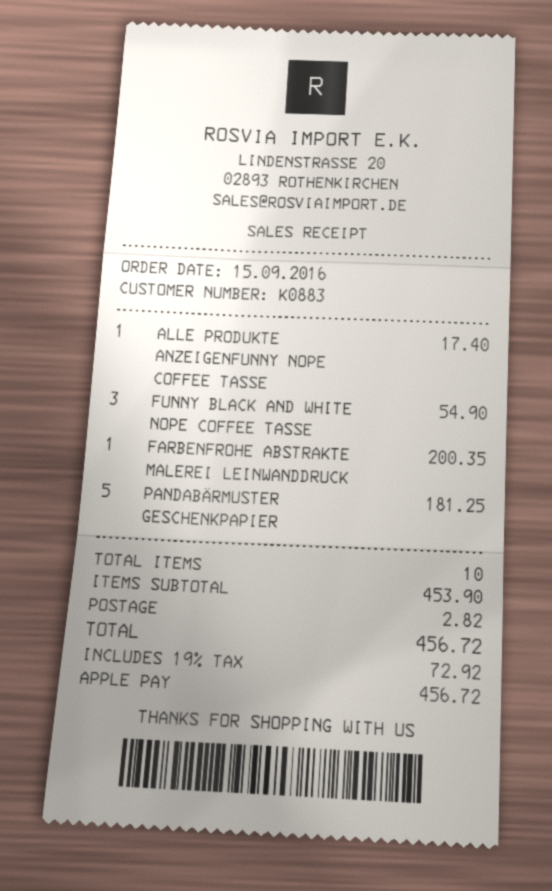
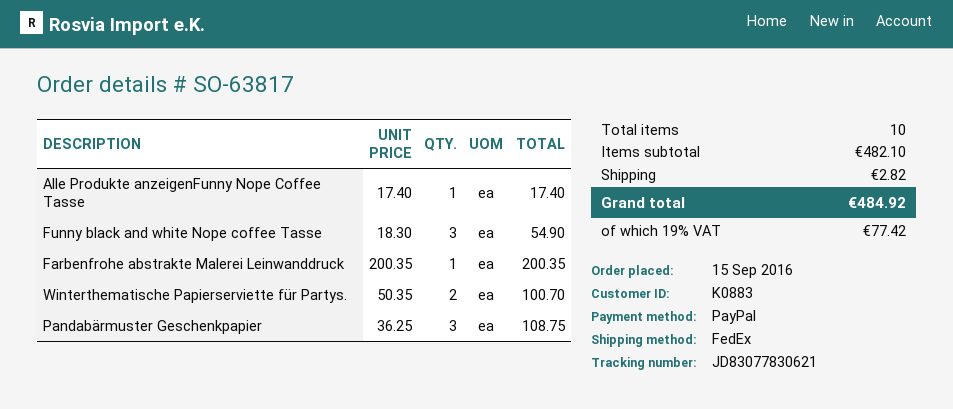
payment method: Apple Pay -> PayPal
PANDABÄRMUSTER GESCHENKPAPIER: 5 for 181.25 -> 3 for 108.75
Winterthematische Papierserviette für Partys.: none -> 2 for 100.70
subtotal: 453.90 -> 482.10
tax: 19% = 72.92 -> 19% = 77.42
total: 456.72 -> 484.92

